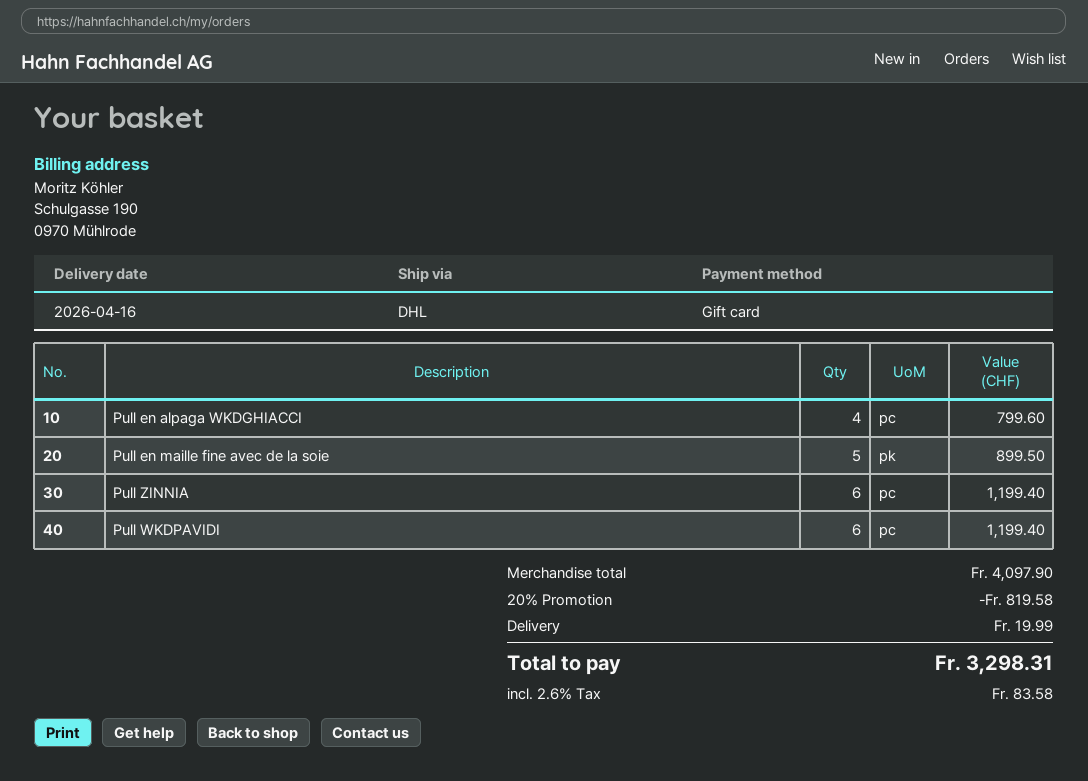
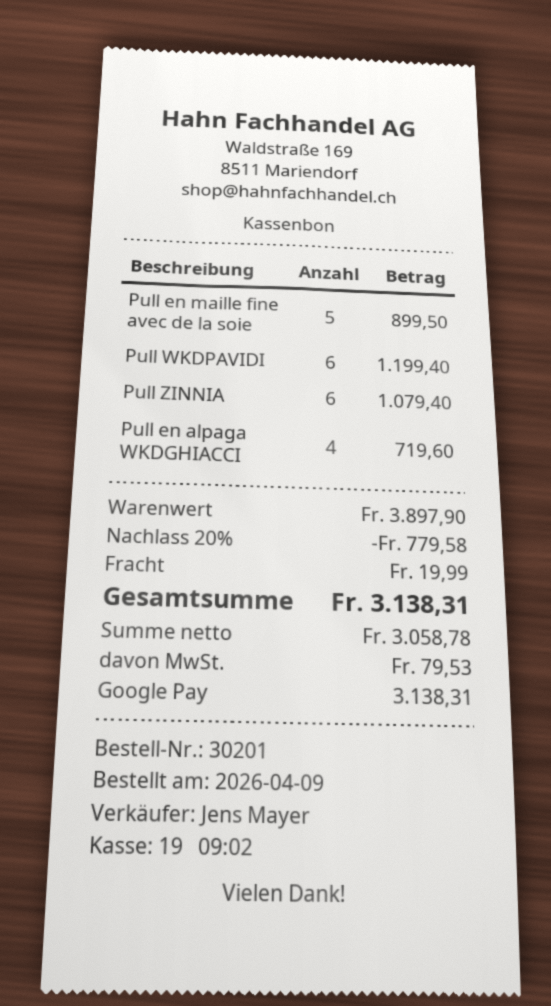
payment method: gift card -> Google Pay
Pull en alpaga WKDGHIACCI: 4 for 799.60 -> 4 for 719.60
Pull ZINNIA: 6 for 1199.40 -> 6 for 1079.40
subtotal: 4097.90 -> 3897.90
discount: 20% = 819.58 -> 20% = 779.58
tax: 83.58 -> 79.53
total: 3298.31 -> 3138.31

